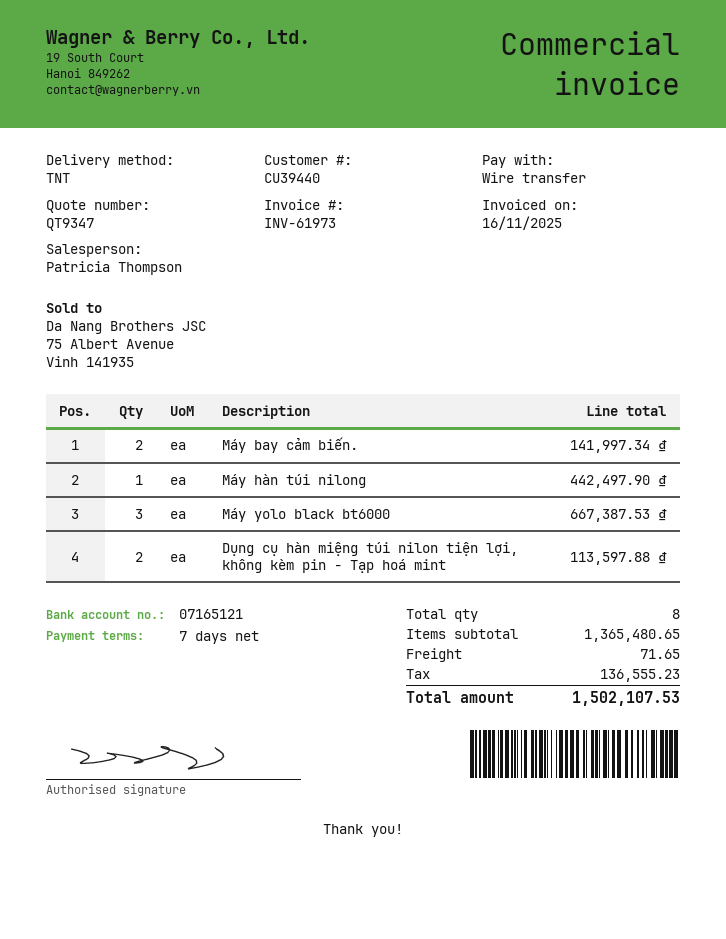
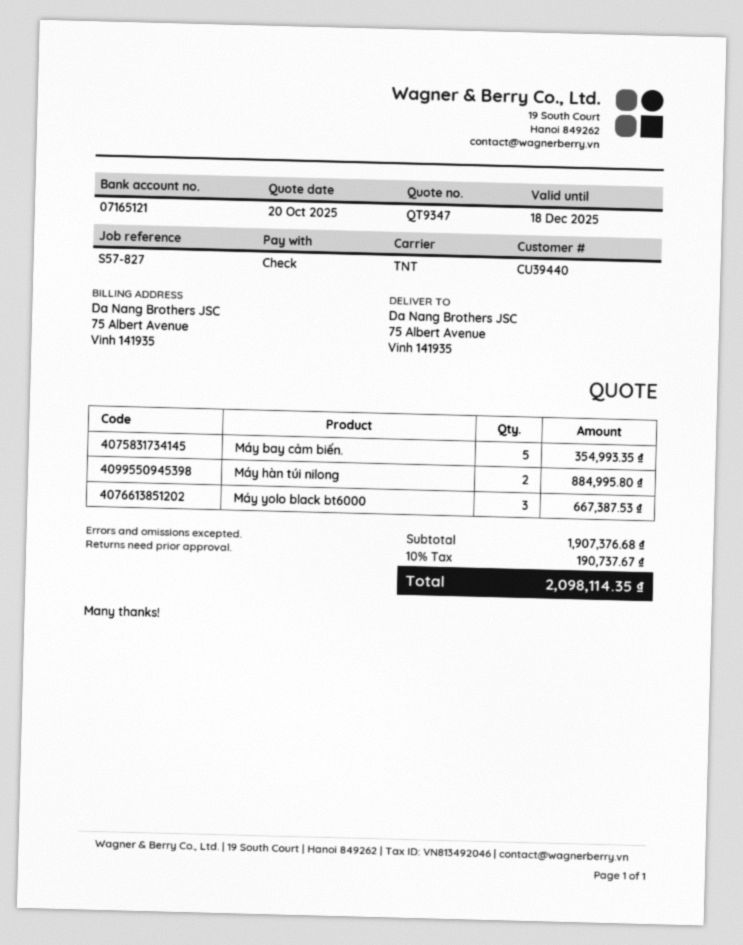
payment method: bank transfer -> cheque
Máy bay cảm biến.: 2 for 141997.34 -> 5 for 354993.35
Máy hàn túi nilong: 1 for 442497.90 -> 2 for 884995.80
Dụng cụ hàn miệng túi nilon tiện lợi, không kèm pin - Tạp hoá mint: 2 for 113597.88 -> none
subtotal: 1365480.65 -> 1907376.68
shipping: 71.65 -> none
tax: 136555.23 -> 190737.67
total: 1502107.53 -> 2098114.35

